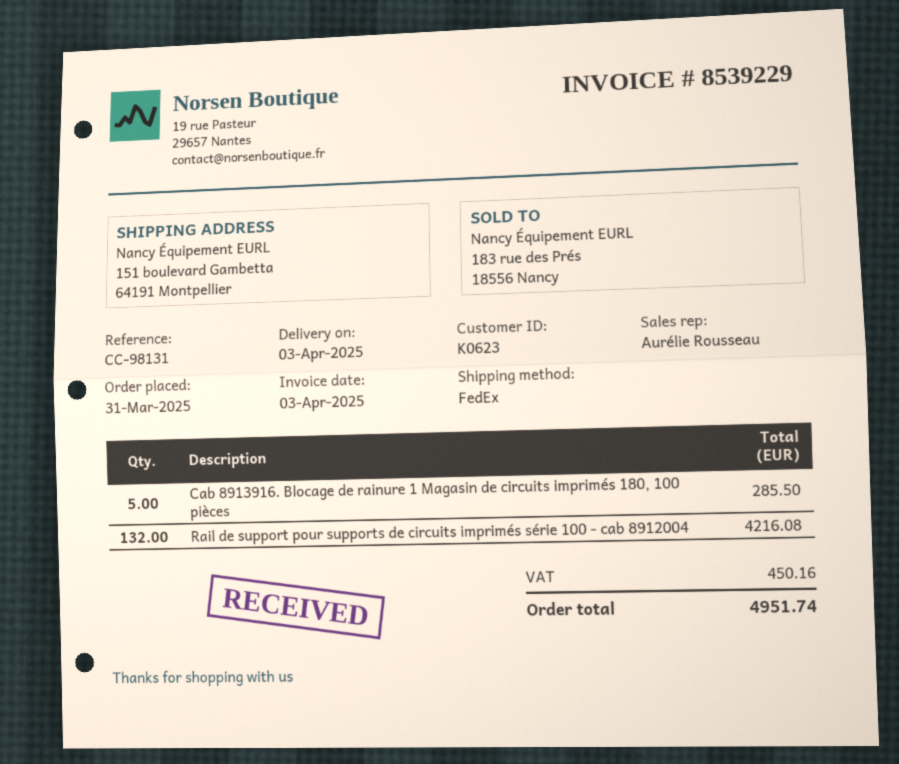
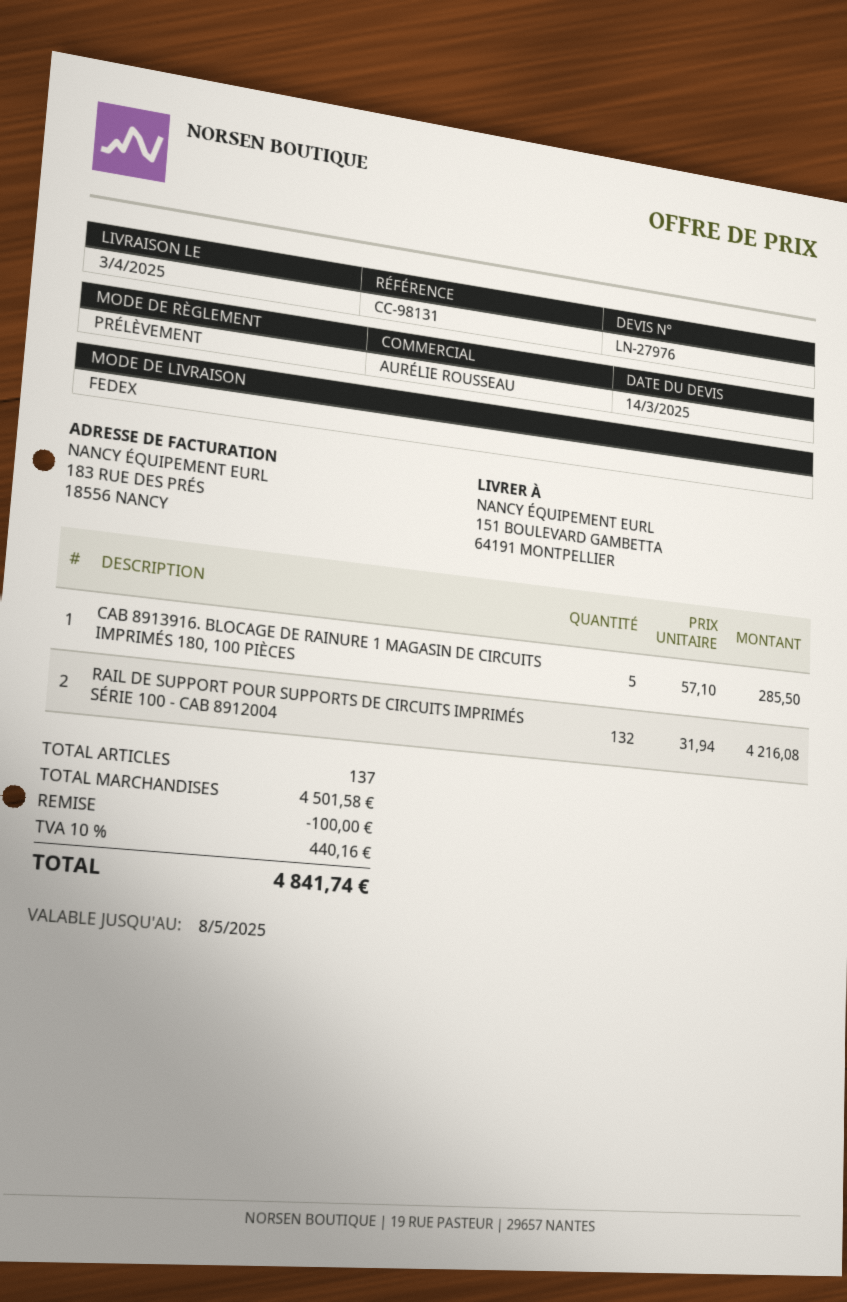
discount: none -> 100.00
tax: 450.16 -> 440.16
total: 4951.74 -> 4841.74

